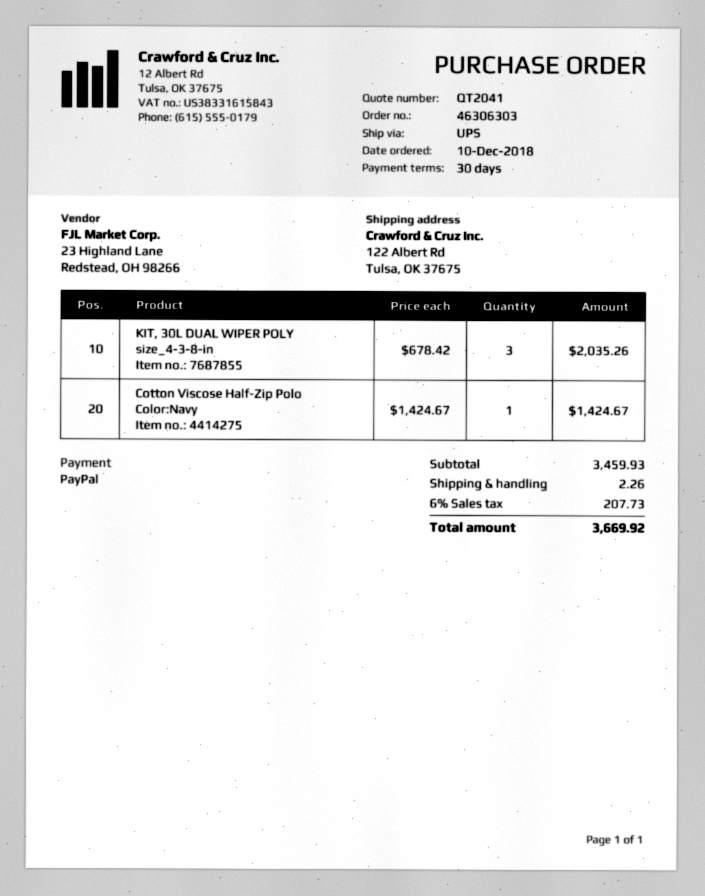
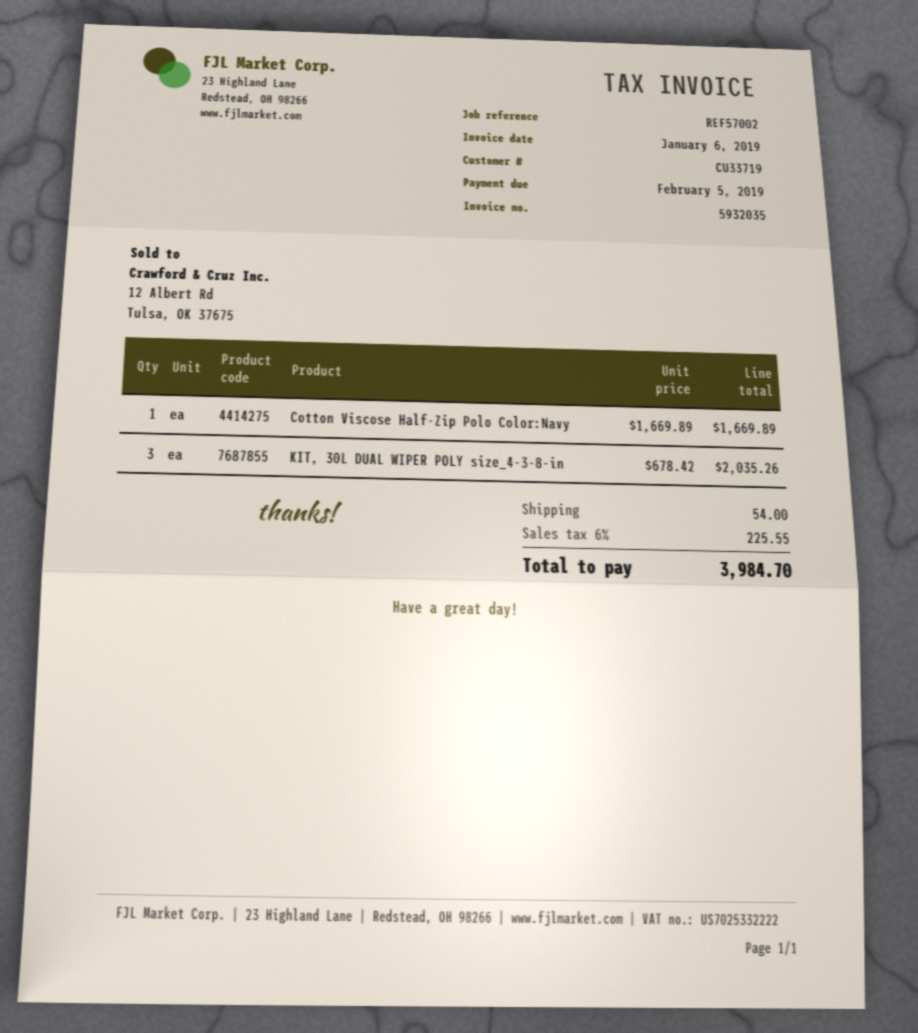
Cotton Viscose Half-Zip Polo Color:Navy: 1 x 1424.67 = 1424.67 -> 1 x 1669.89 = 1669.89
shipping: 2.26 -> 54.00
tax: 6% = 207.73 -> 6% = 225.55
total: 3669.92 -> 3984.70

